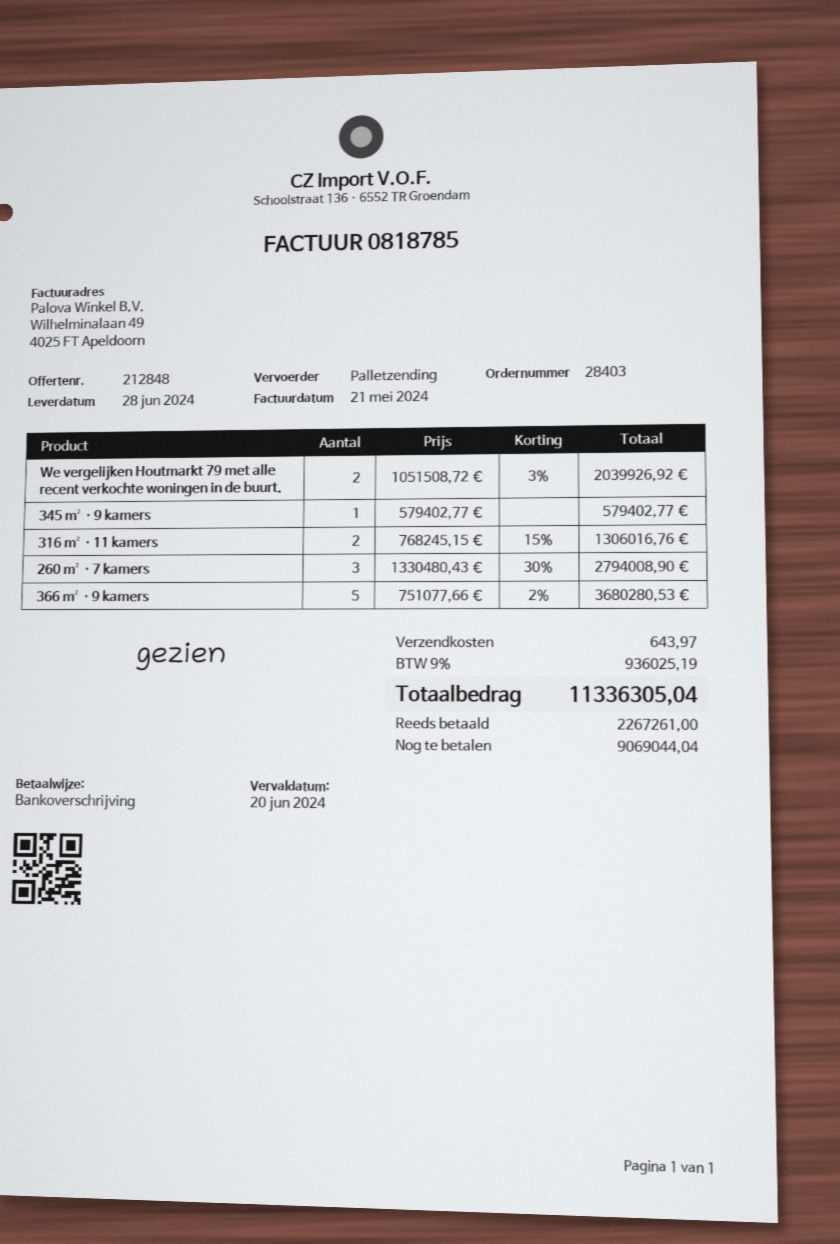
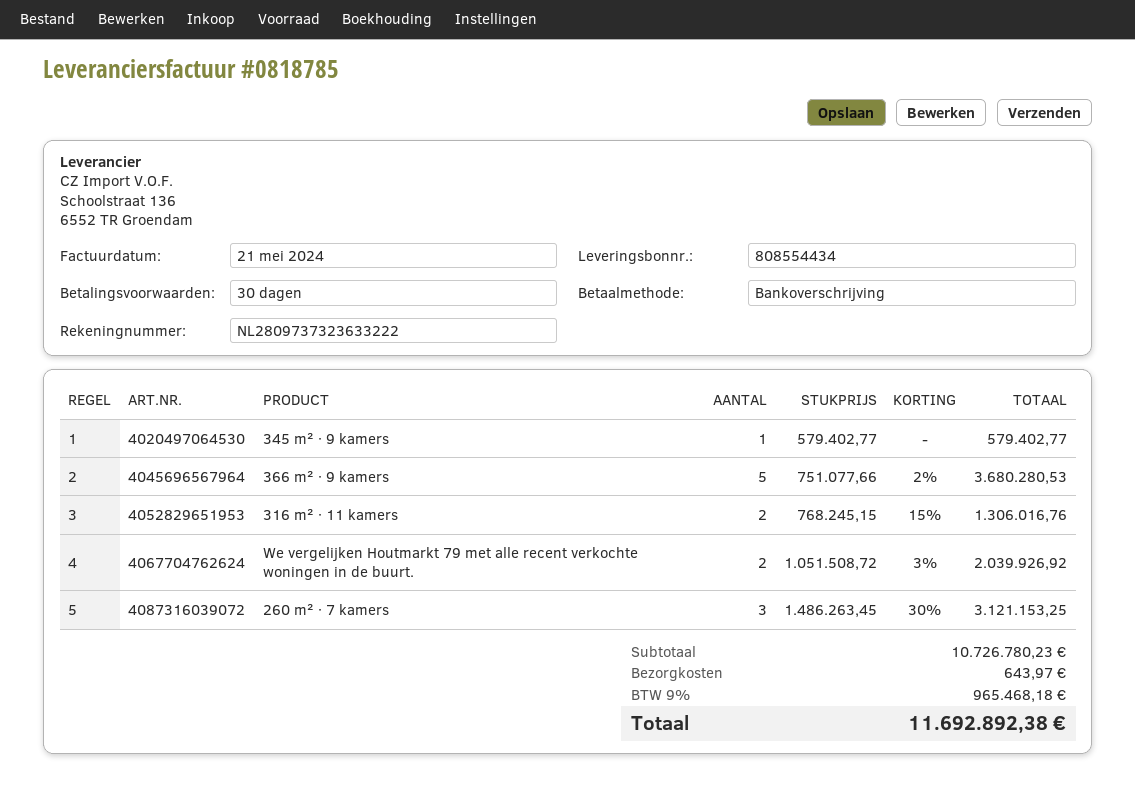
260 m² · 7 kamers: 3 x 1330480.43 - 30% = 2794008.90 -> 3 x 1486263.45 - 30% = 3121153.25
tax: 9% = 936025.19 -> 9% = 965468.18
total: 11336305.04 -> 11692892.38

